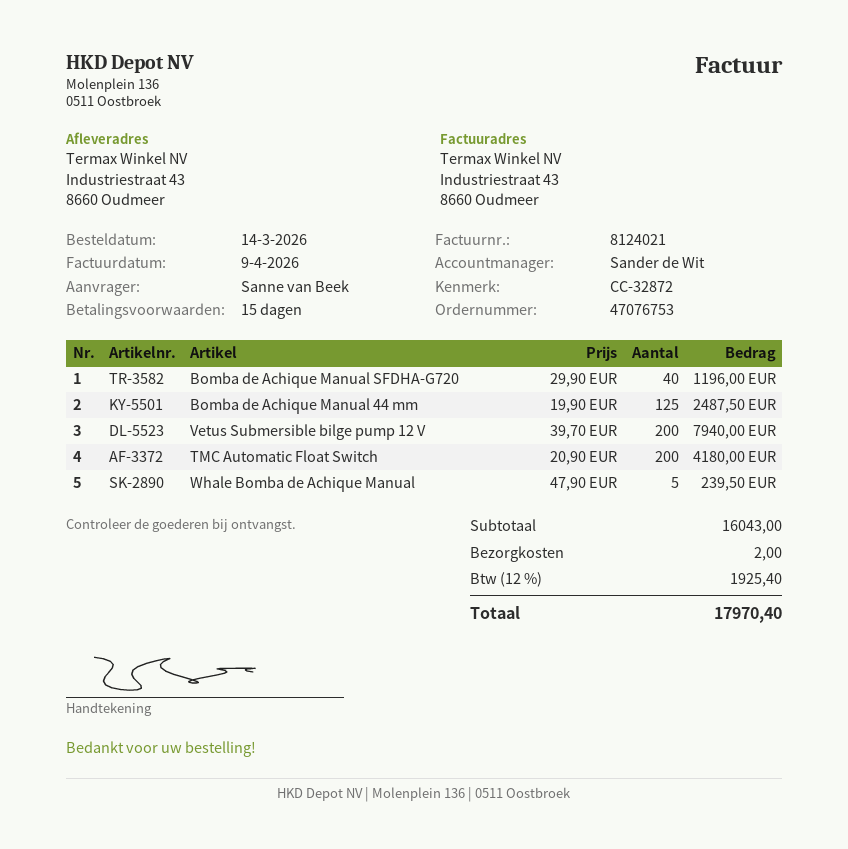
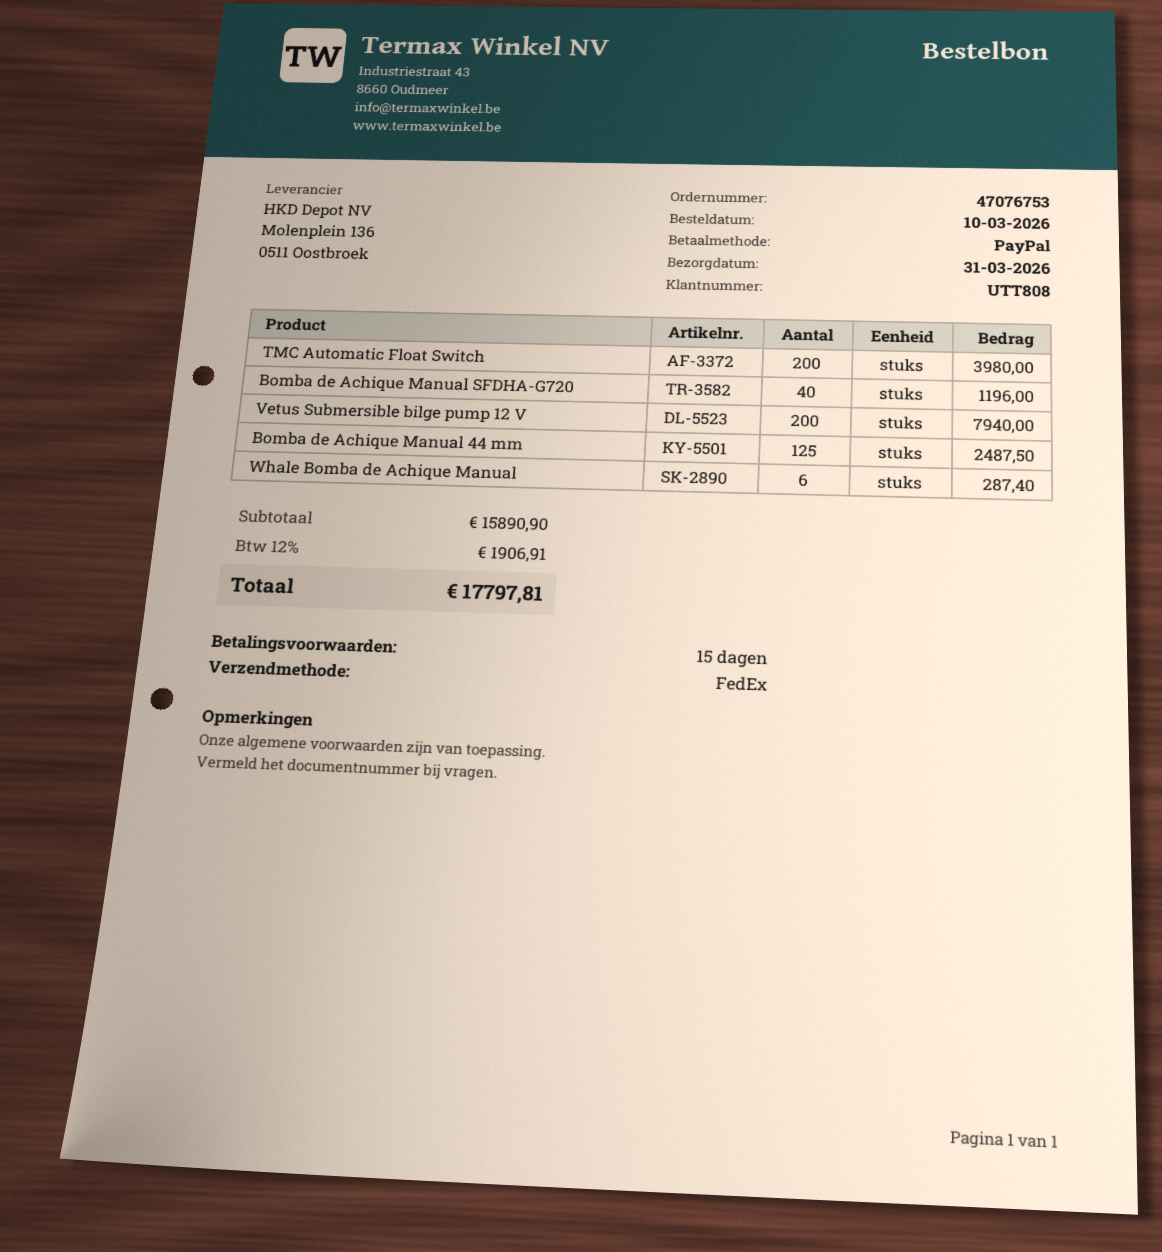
order date: 2026-03-14 -> 2026-03-10
TMC Automatic Float Switch: 200 for 4180.00 -> 200 for 3980.00
Whale Bomba de Achique Manual: 5 for 239.50 -> 6 for 287.40
subtotal: 16043.00 -> 15890.90
shipping: 2.00 -> none
tax: 12% = 1925.40 -> 12% = 1906.91
total: 17970.40 -> 17797.81

